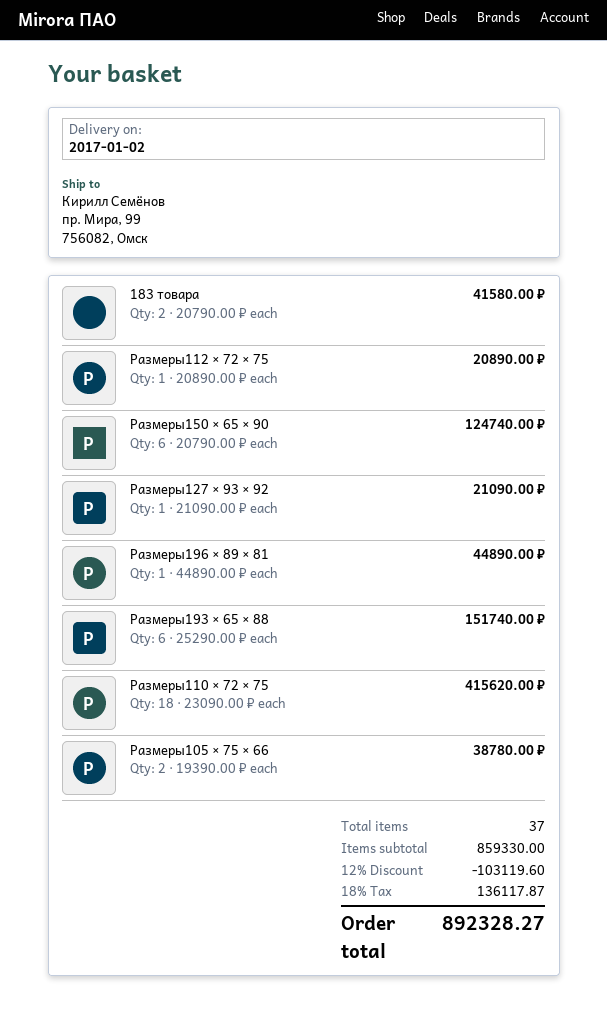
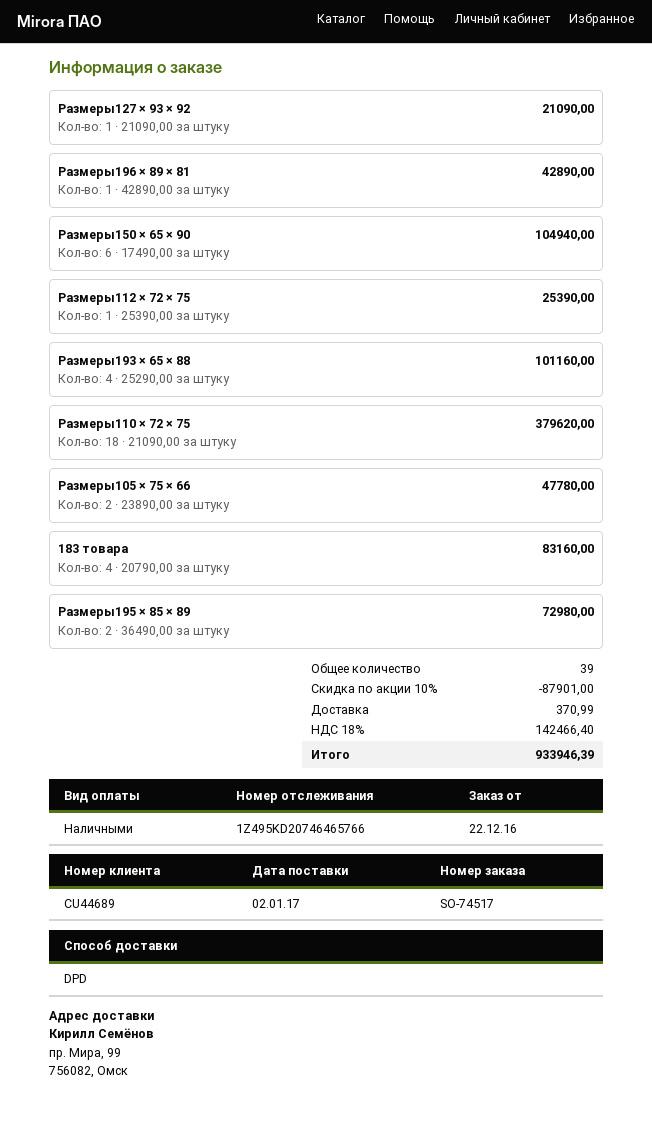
183 товара: 2 x 20790.00 = 41580.00 -> 4 x 20790.00 = 83160.00
Размеры112 × 72 × 75: 1 x 20890.00 = 20890.00 -> 1 x 25390.00 = 25390.00
Размеры150 × 65 × 90: 6 x 20790.00 = 124740.00 -> 6 x 17490.00 = 104940.00
Размеры196 × 89 × 81: 1 x 44890.00 = 44890.00 -> 1 x 42890.00 = 42890.00
Размеры193 × 65 × 88: 6 x 25290.00 = 151740.00 -> 4 x 25290.00 = 101160.00
Размеры110 × 72 × 75: 18 x 23090.00 = 415620.00 -> 18 x 21090.00 = 379620.00
Размеры105 × 75 × 66: 2 x 19390.00 = 38780.00 -> 2 x 23890.00 = 47780.00
Размеры195 × 85 × 89: none -> 2 x 36490.00 = 72980.00
total quantity: 37 -> 39
discount: 12% = 103119.60 -> 10% = 87901.00
shipping: none -> 370.99
tax: 18% = 136117.87 -> 18% = 142466.40
total: 892328.27 -> 933946.39

